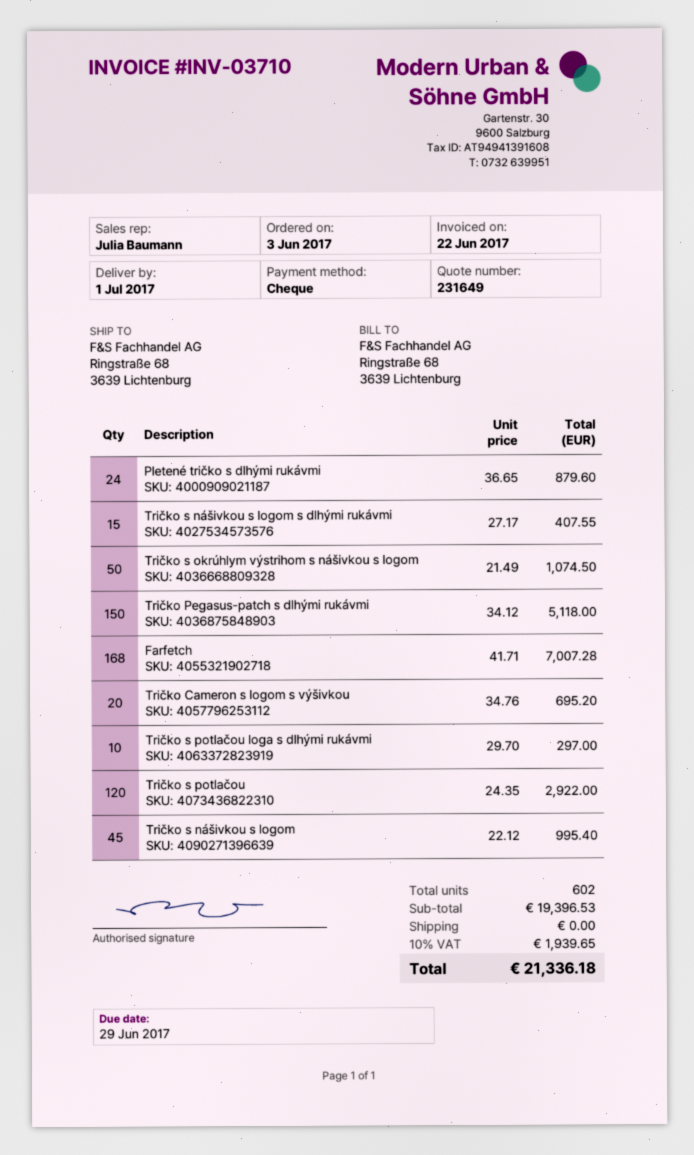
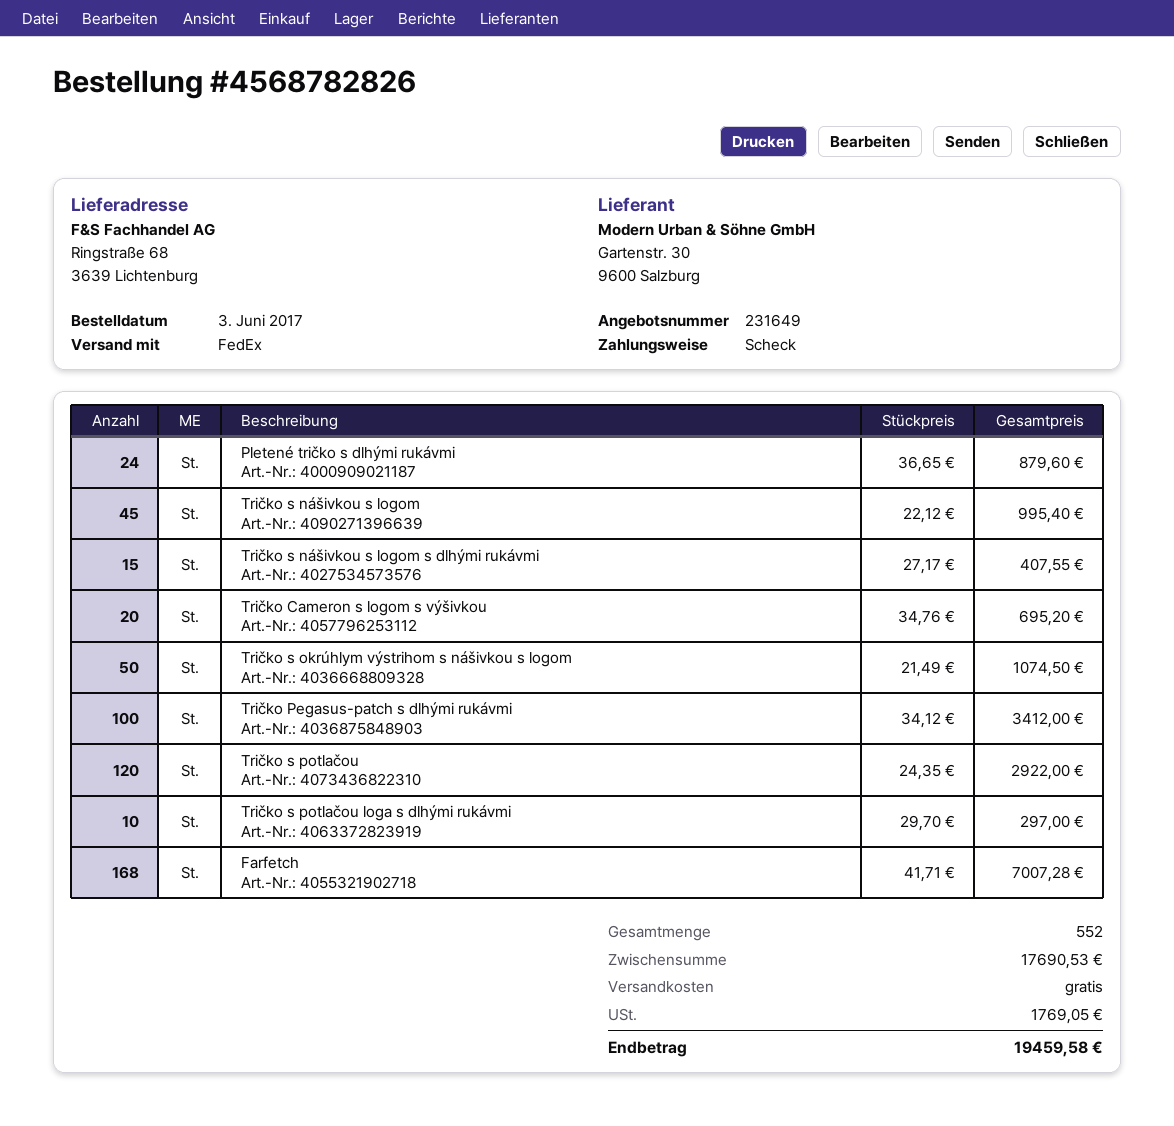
Tričko Pegasus-patch s dlhými rukávmi: 150 x 34.12 = 5118.00 -> 100 x 34.12 = 3412.00
total quantity: 602 -> 552
subtotal: 19396.53 -> 17690.53
tax: 1939.65 -> 1769.05
total: 21336.18 -> 19459.58

